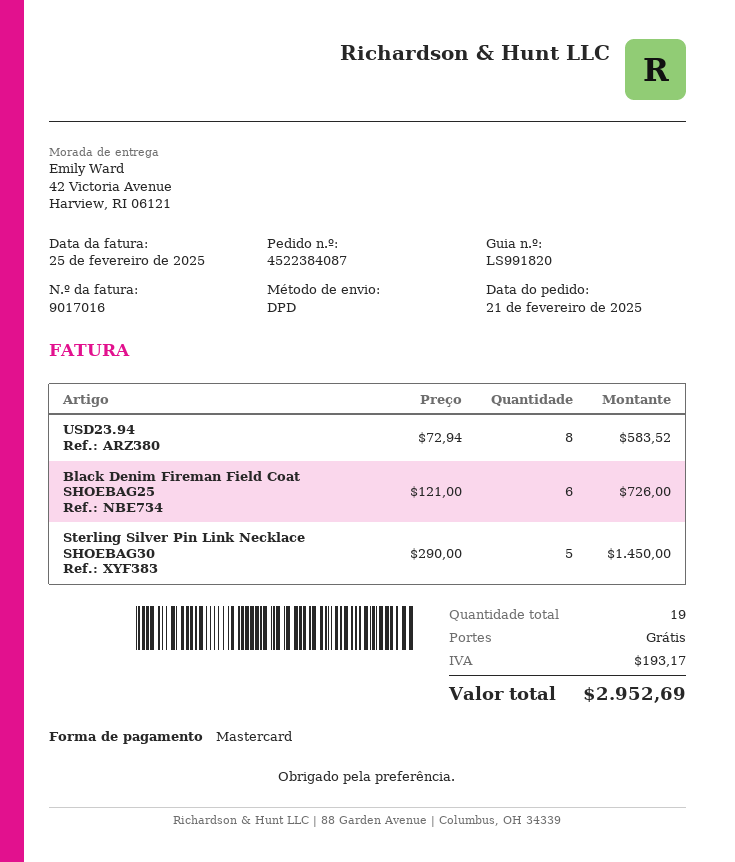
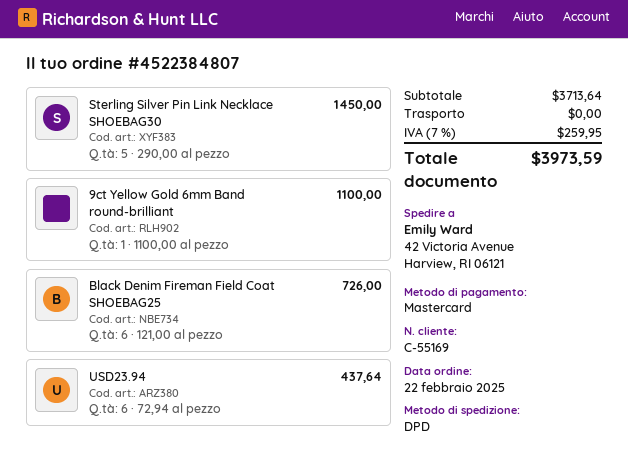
order number: 4522384087 -> 4522384807
order date: 2025-02-21 -> 2025-02-22
USD23.94: 8 x 72.94 = 583.52 -> 6 x 72.94 = 437.64
9ct Yellow Gold 6mm Band round-brilliant: none -> 1 x 1100.00 = 1100.00
tax: 193.17 -> 259.95
total: 2952.69 -> 3973.59

